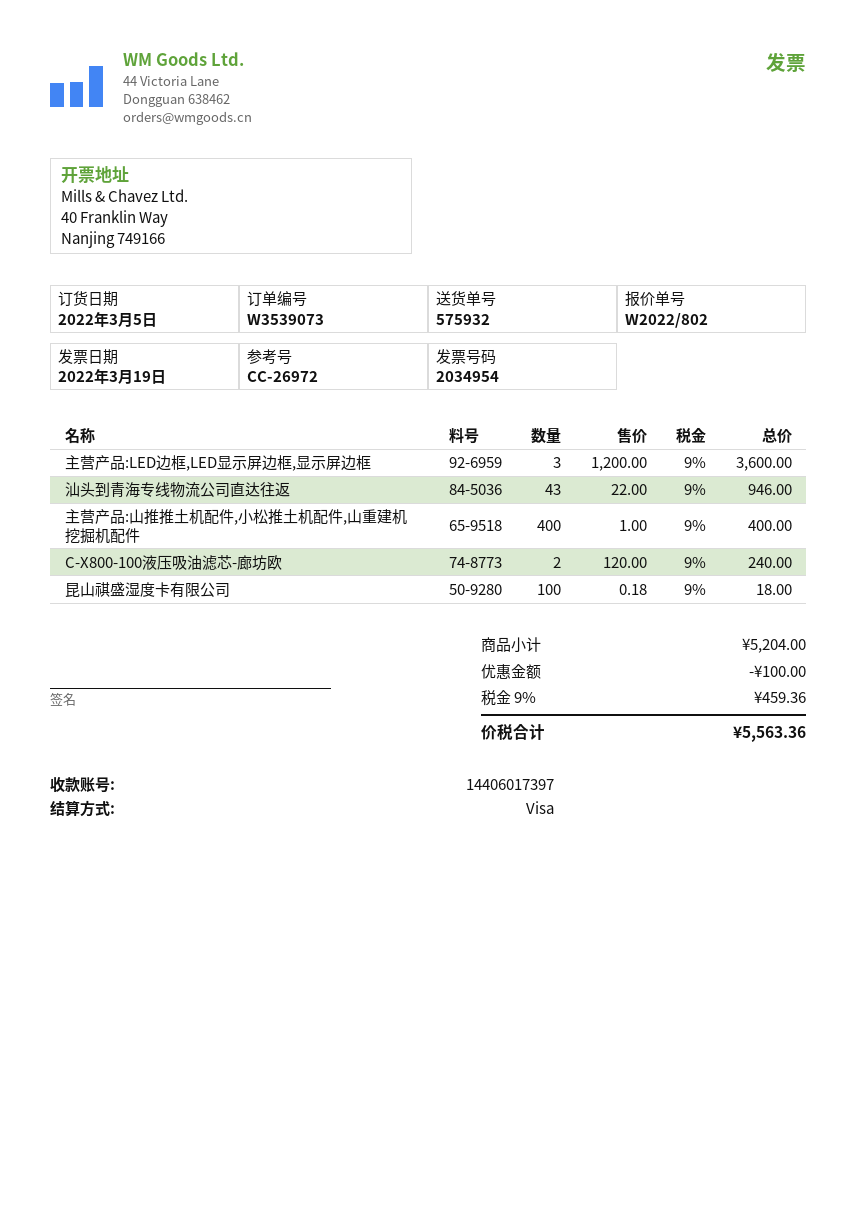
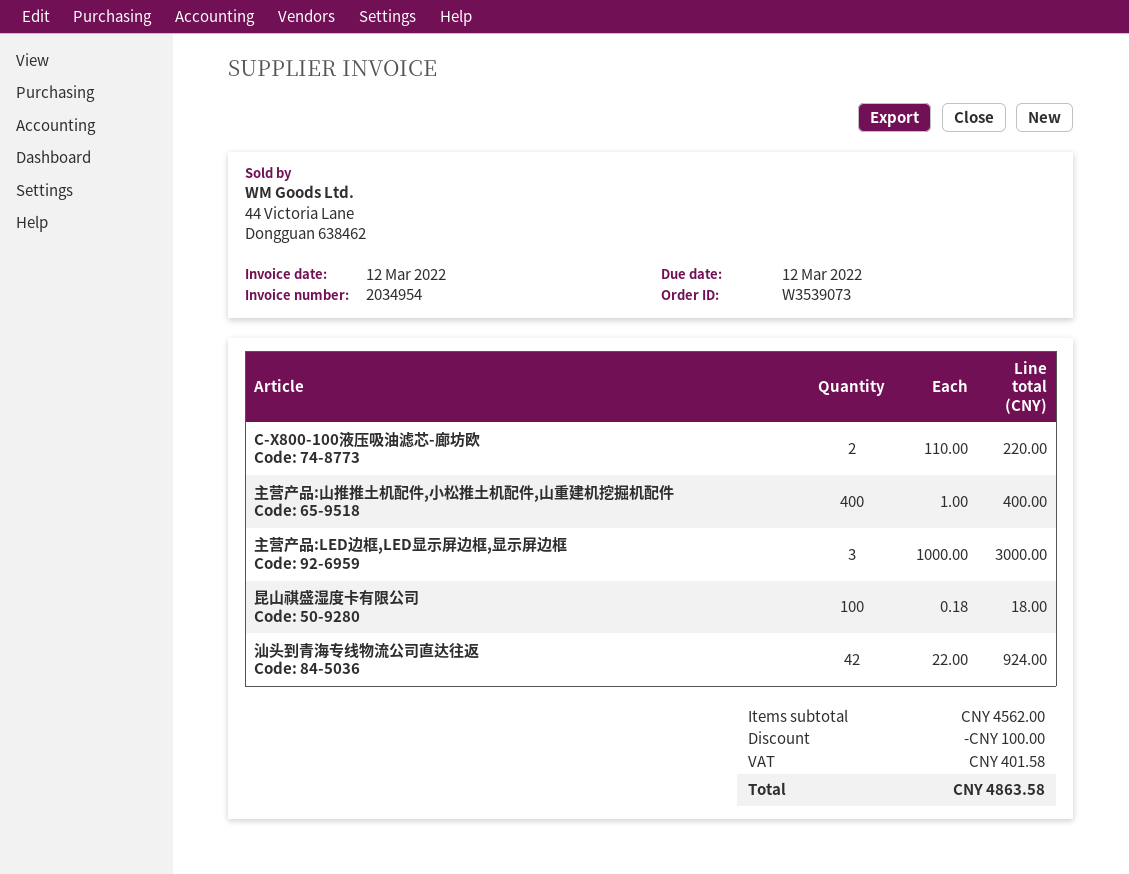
invoice date: 2022-03-19 -> 2022-03-12
主营产品:LED边框,LED显示屏边框,显示屏边框: 3 x 1200.00 = 3600.00 -> 3 x 1000.00 = 3000.00
汕头到青海专线物流公司直达往返: 43 x 22.00 = 946.00 -> 42 x 22.00 = 924.00
C-X800-100液压吸油滤芯-廊坊欧: 2 x 120.00 = 240.00 -> 2 x 110.00 = 220.00
subtotal: 5204.00 -> 4562.00
tax: 459.36 -> 401.58
total: 5563.36 -> 4863.58

